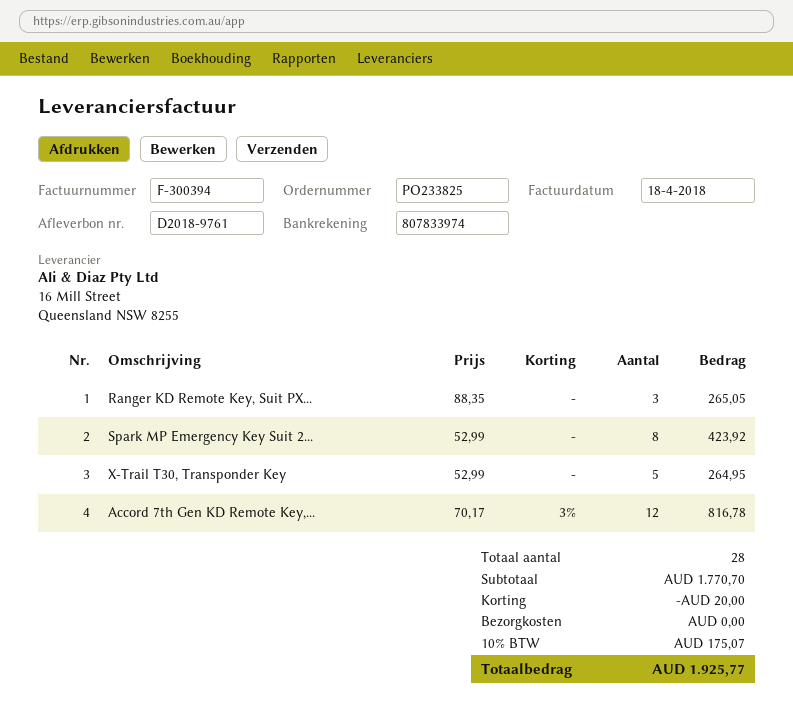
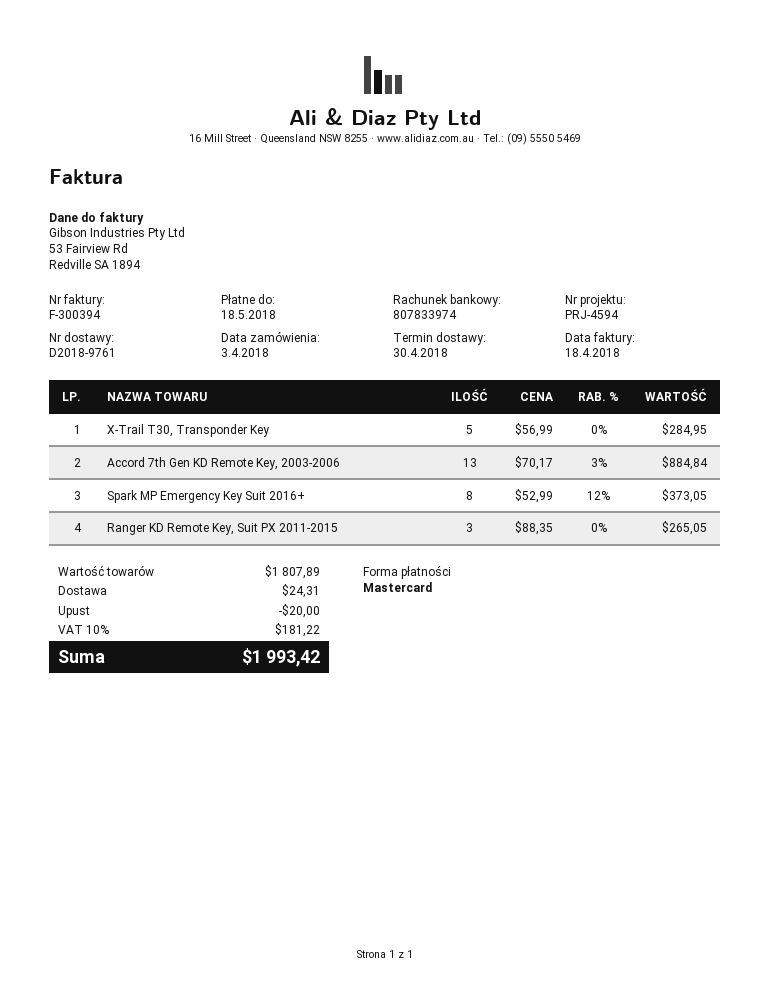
Spark MP Emergency Key Suit 2...: 8 x 52.99 = 423.92 -> 8 x 52.99 - 12% = 373.05
X-Trail T30, Transponder Key: 5 x 52.99 = 264.95 -> 5 x 56.99 = 284.95
Accord 7th Gen KD Remote Key,...: 12 x 70.17 - 3% = 816.78 -> 13 x 70.17 - 3% = 884.84
subtotal: 1770.70 -> 1807.89
shipping: 0.00 -> 24.31
tax: 10% = 175.07 -> 10% = 181.22
total: 1925.77 -> 1993.42

